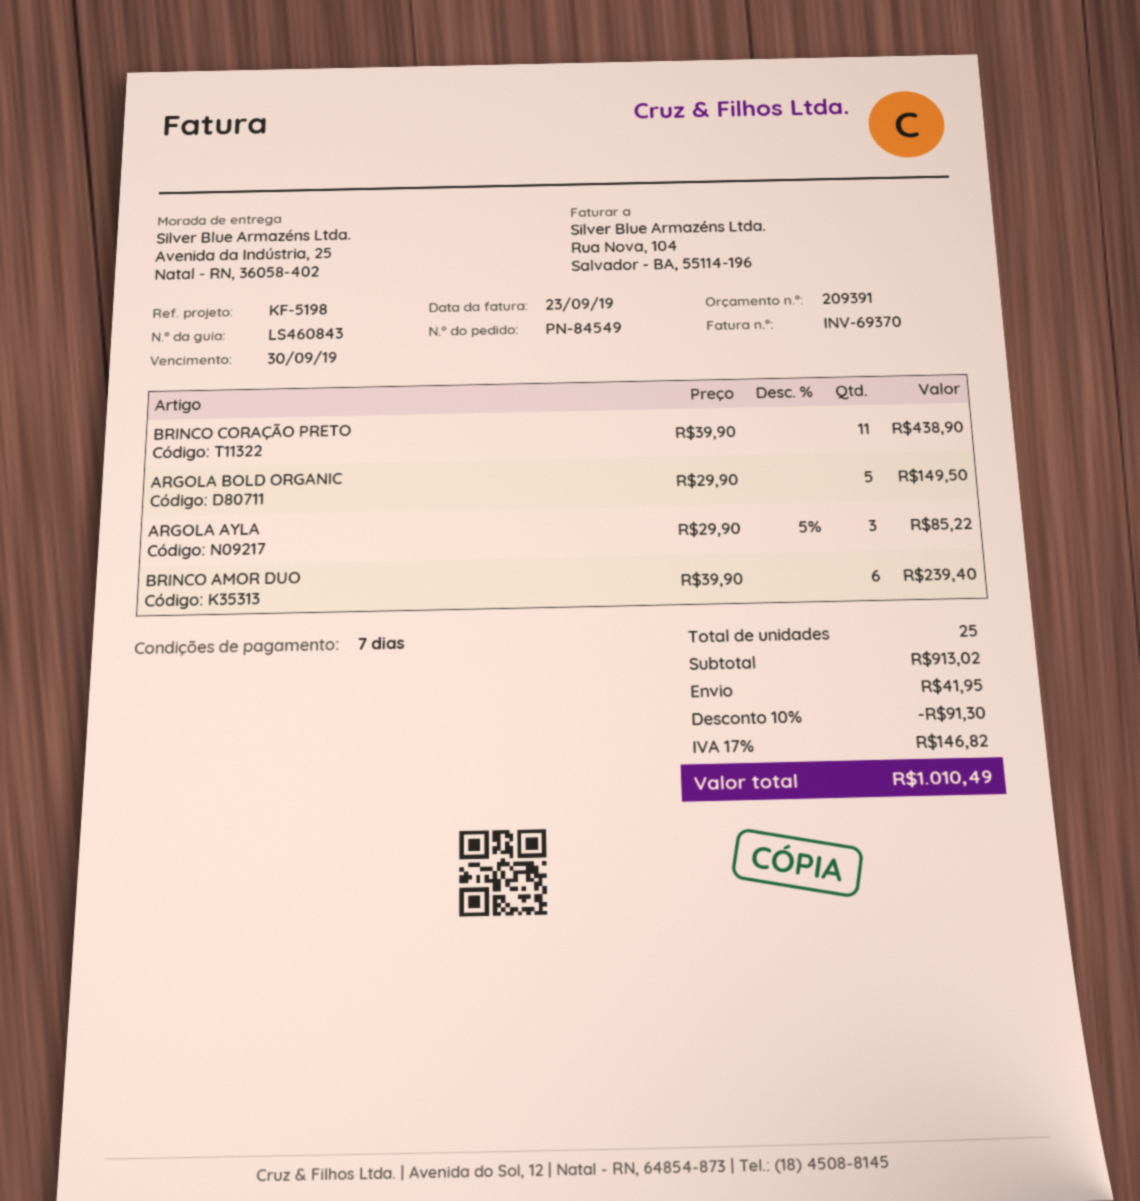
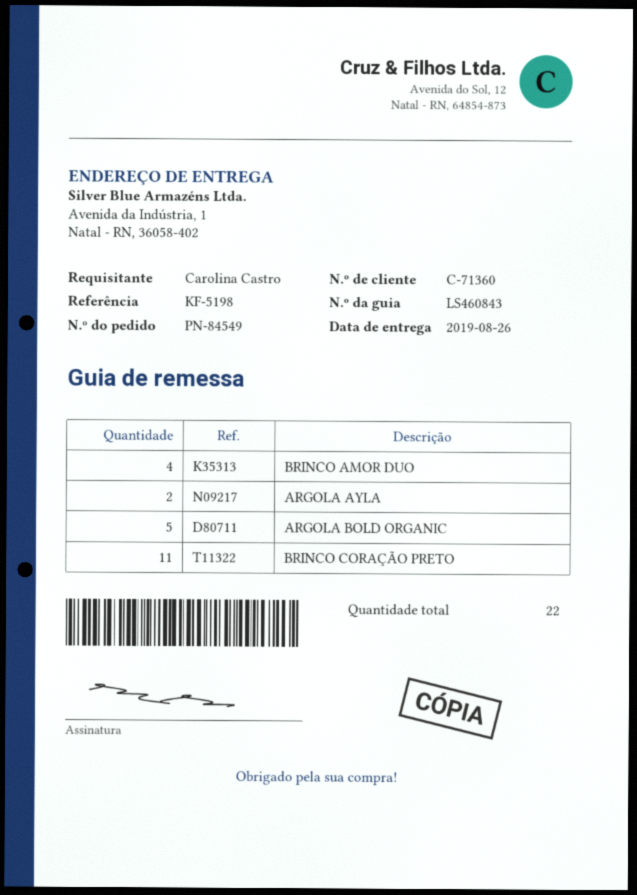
ship to: Avenida da Indústria, 25, Natal - RN, 36058-402 -> Avenida da Indústria, 1, Natal - RN, 36058-402
ARGOLA AYLA: 3 -> 2
BRINCO AMOR DUO: 6 -> 4
total quantity: 25 -> 22

